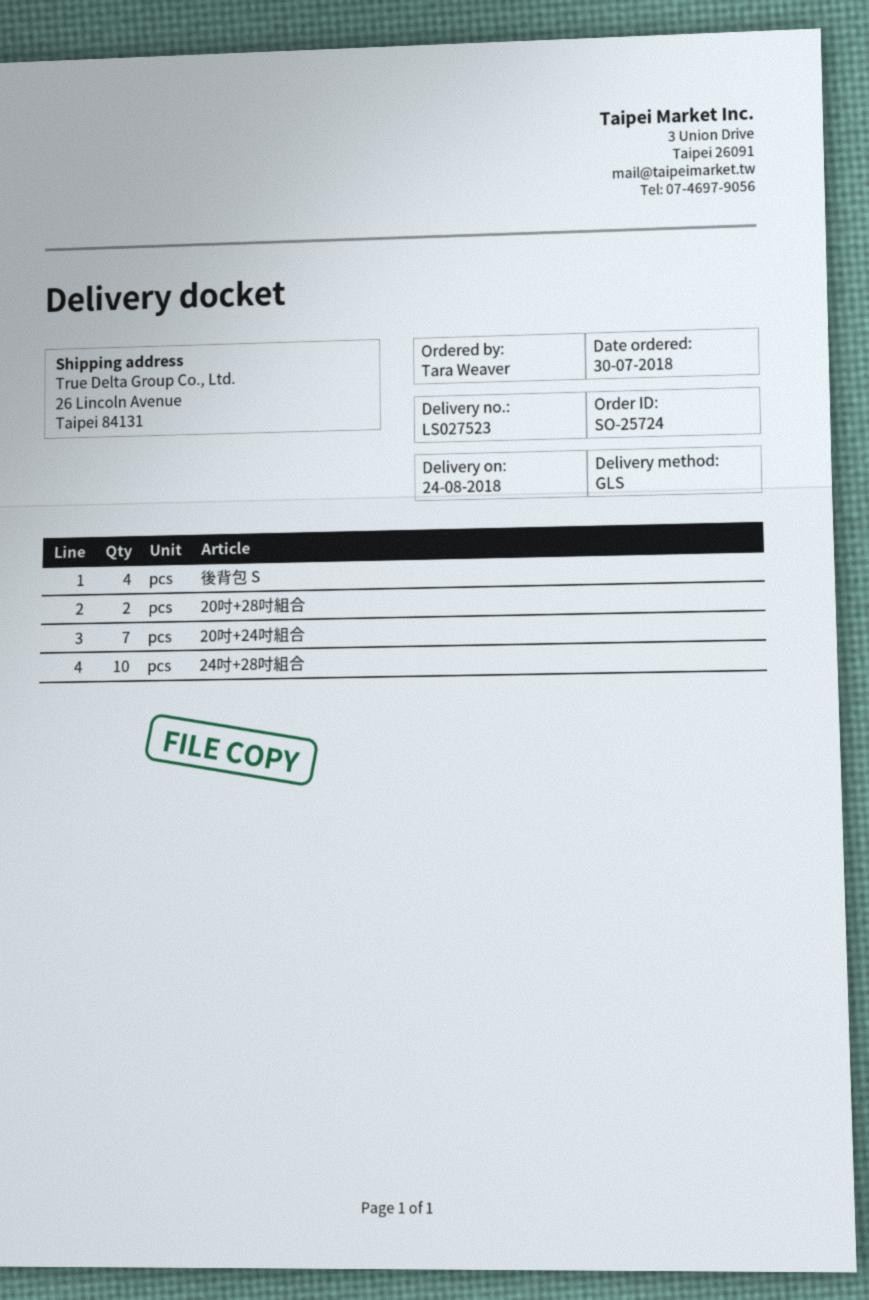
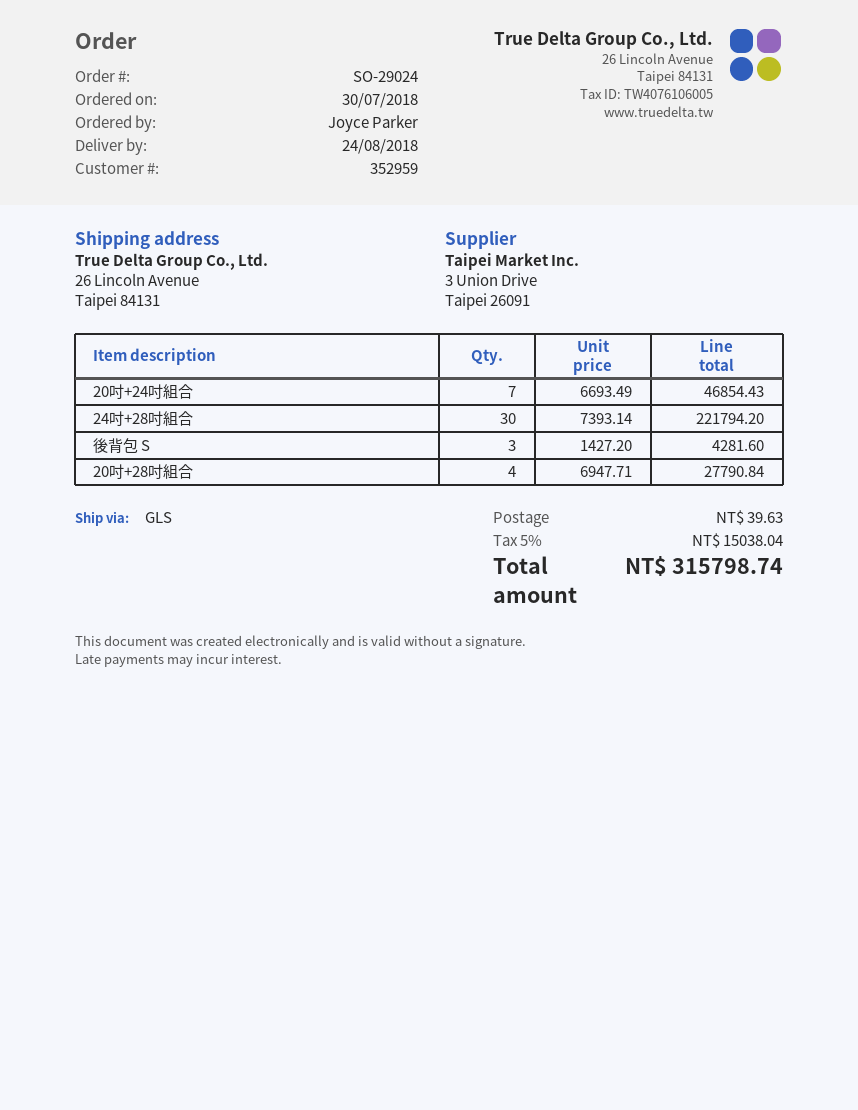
order number: SO-25724 -> SO-29024
ordered by: Tara Weaver -> Joyce Parker
後背包 S: 4 -> 3
20吋+28吋組合: 2 -> 4
24吋+28吋組合: 10 -> 30

